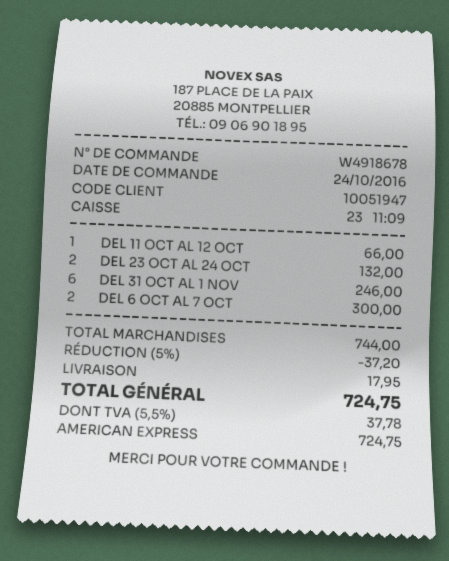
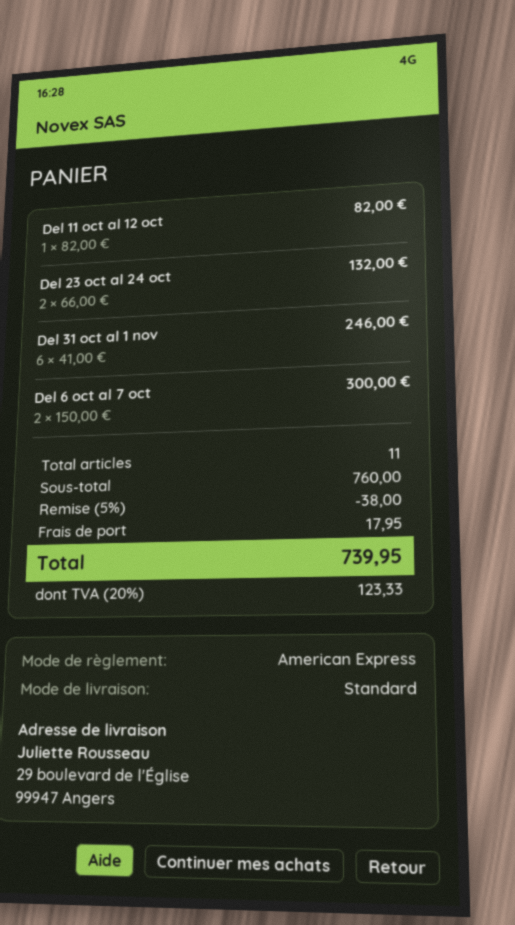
DEL 11 OCT AL 12 OCT: 1 for 66.00 -> 1 for 82.00
subtotal: 744.00 -> 760.00
discount: 5% = 37.20 -> 5% = 38.00
tax: 5.5% = 37.78 -> 20% = 123.33
total: 724.75 -> 739.95

